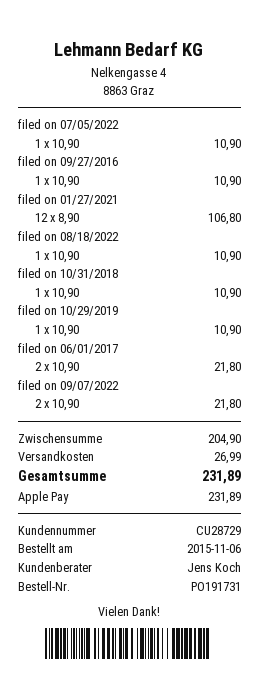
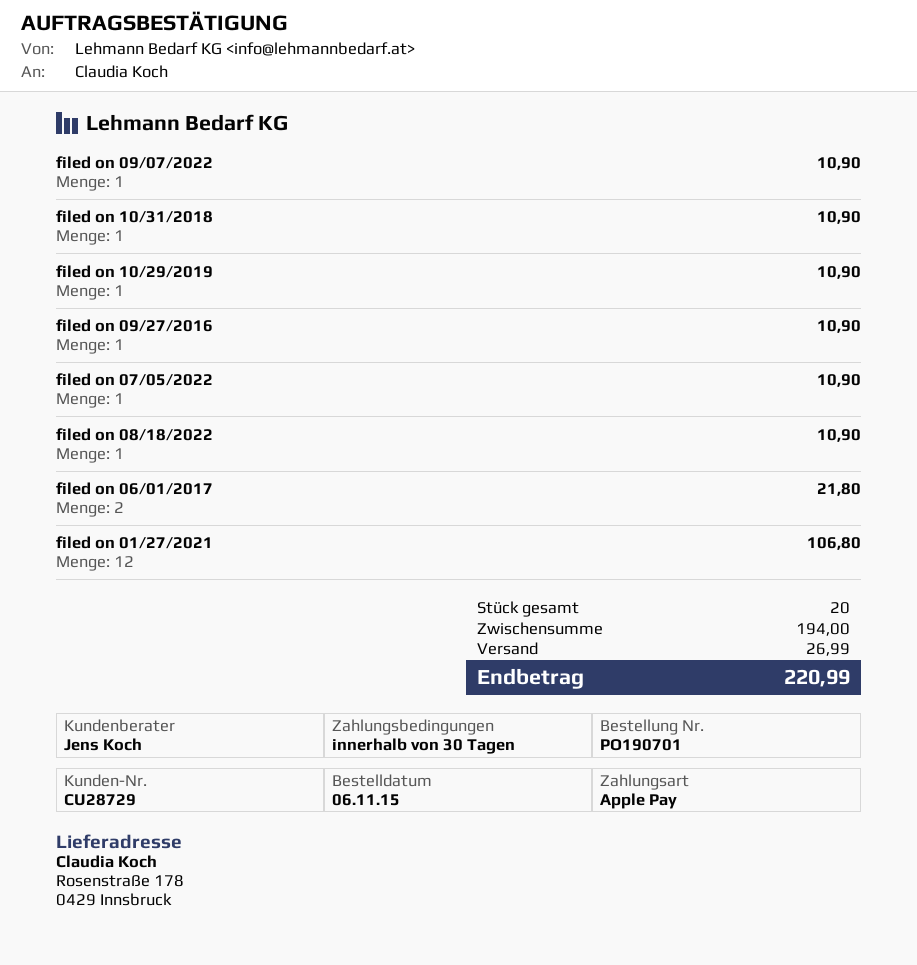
order number: PO191731 -> PO190701
filed on 09/07/2022: 2 for 21.80 -> 1 for 10.90
subtotal: 204.90 -> 194.00
total: 231.89 -> 220.99

